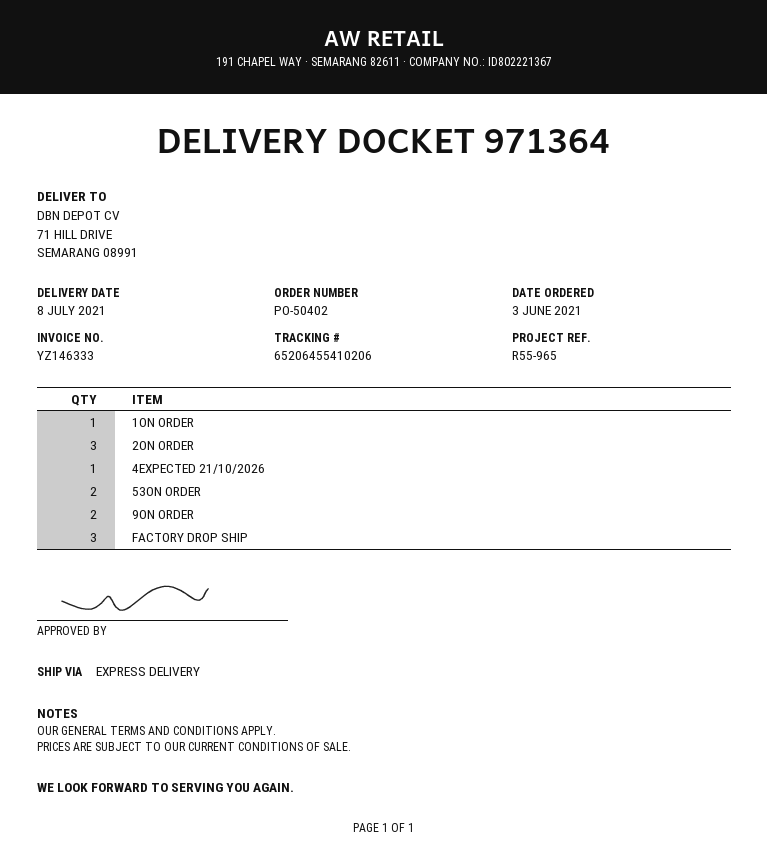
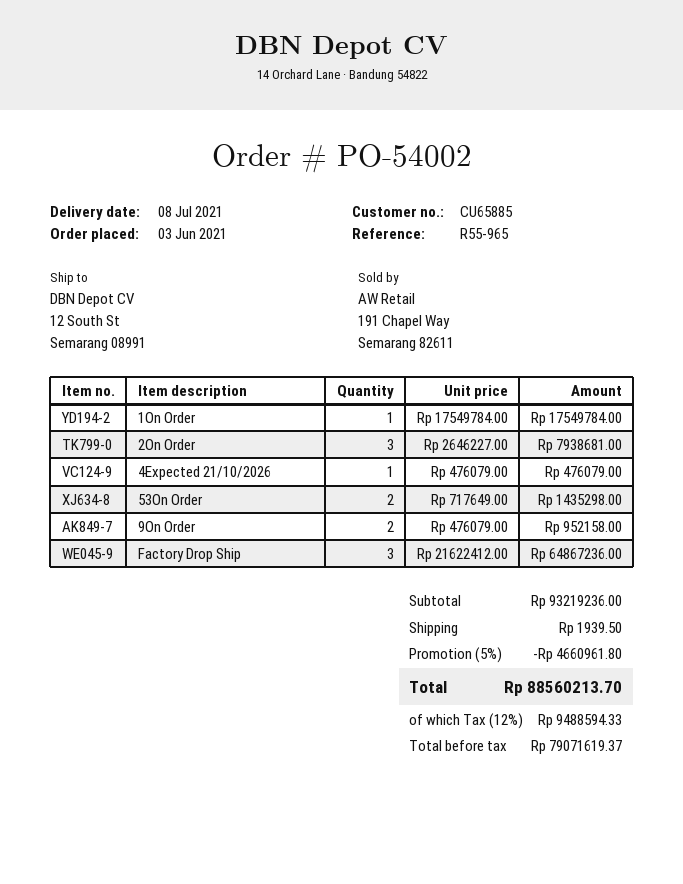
order number: PO-50402 -> PO-54002
ship to: 71 HILL DRIVE, SEMARANG 08991 -> 12 South St, Semarang 08991

